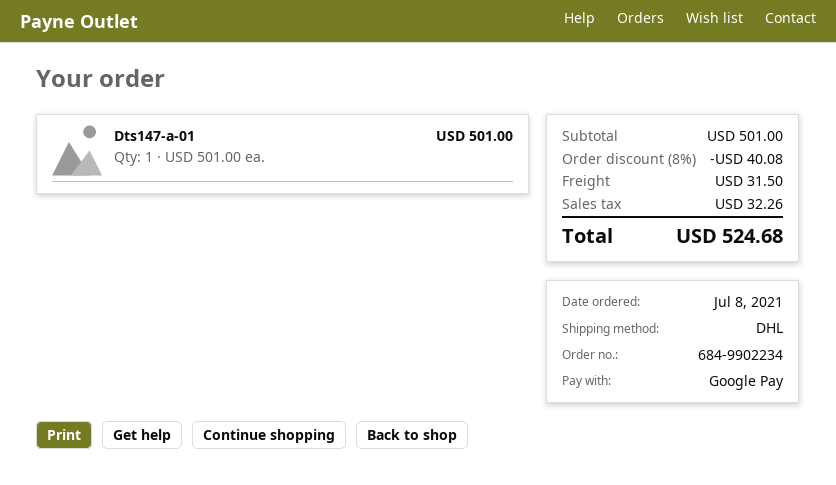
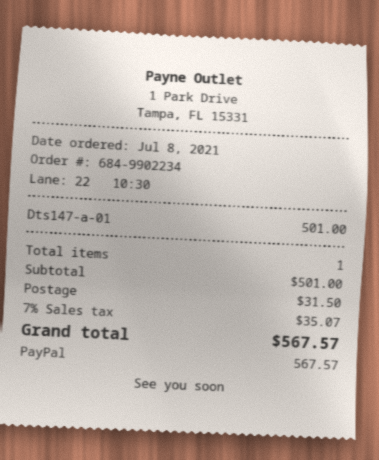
payment method: Google Pay -> PayPal
discount: 8% = 40.08 -> none
tax: 32.26 -> 35.07
total: 524.68 -> 567.57

